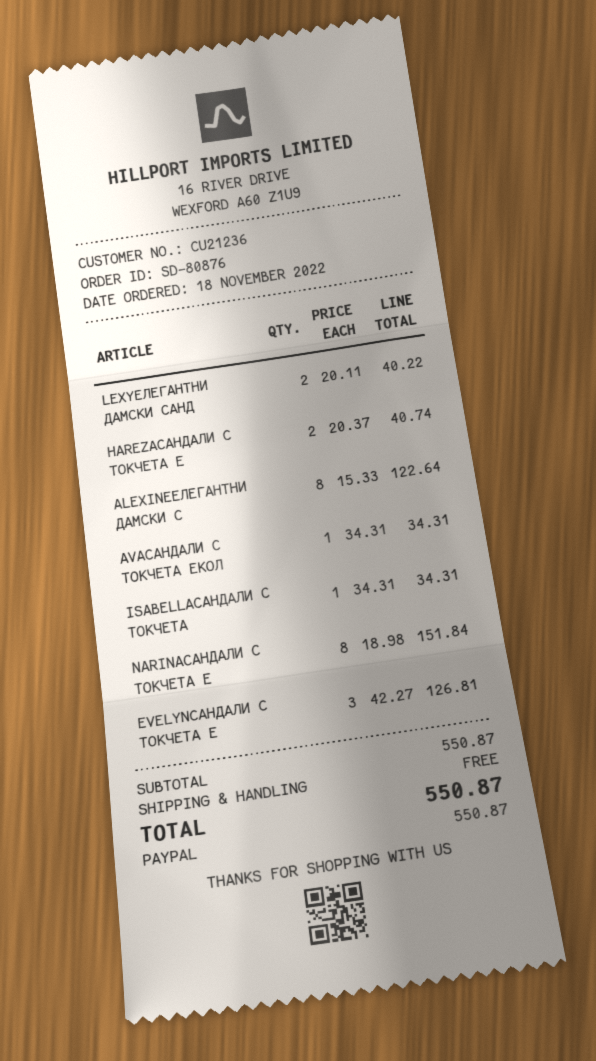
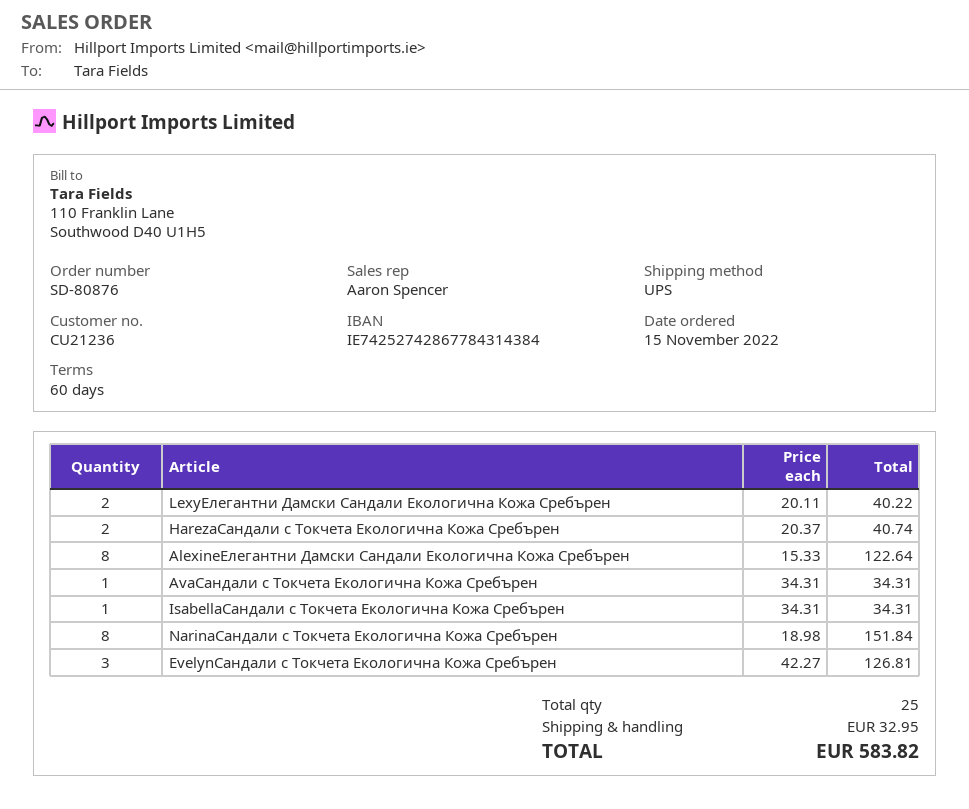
order date: 2022-11-18 -> 2022-11-15
shipping: 0.00 -> 32.95
total: 550.87 -> 583.82

